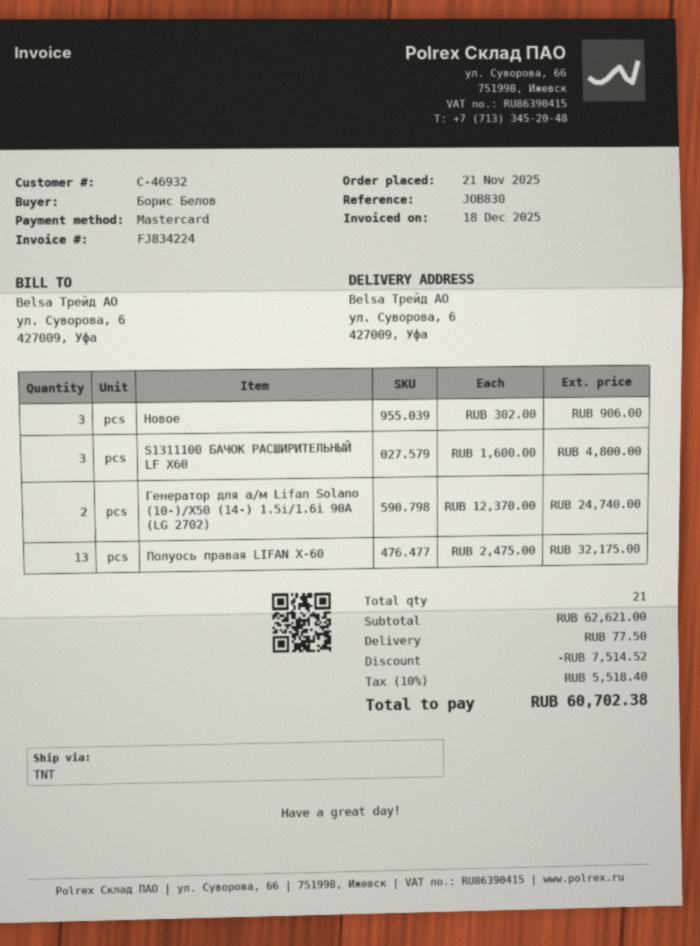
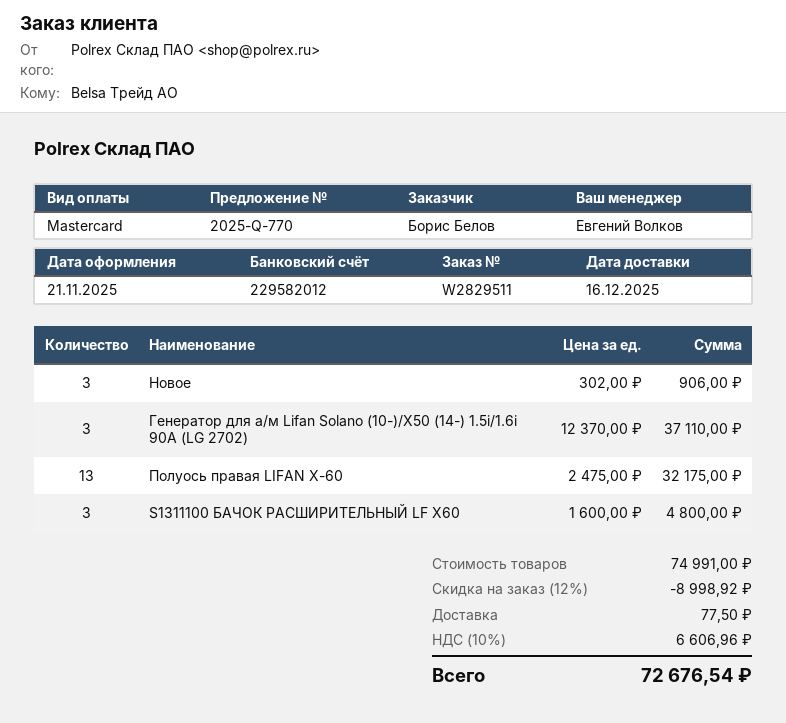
Генератор для а/м Lifan Solano (10-)/X50 (14-) 1.5i/1.6i 90A (LG 2702): 2 x 12370.00 = 24740.00 -> 3 x 12370.00 = 37110.00
subtotal: 62621.00 -> 74991.00
discount: 7514.52 -> 8998.92
tax: 10% = 5518.40 -> 10% = 6606.96
total: 60702.38 -> 72676.54

